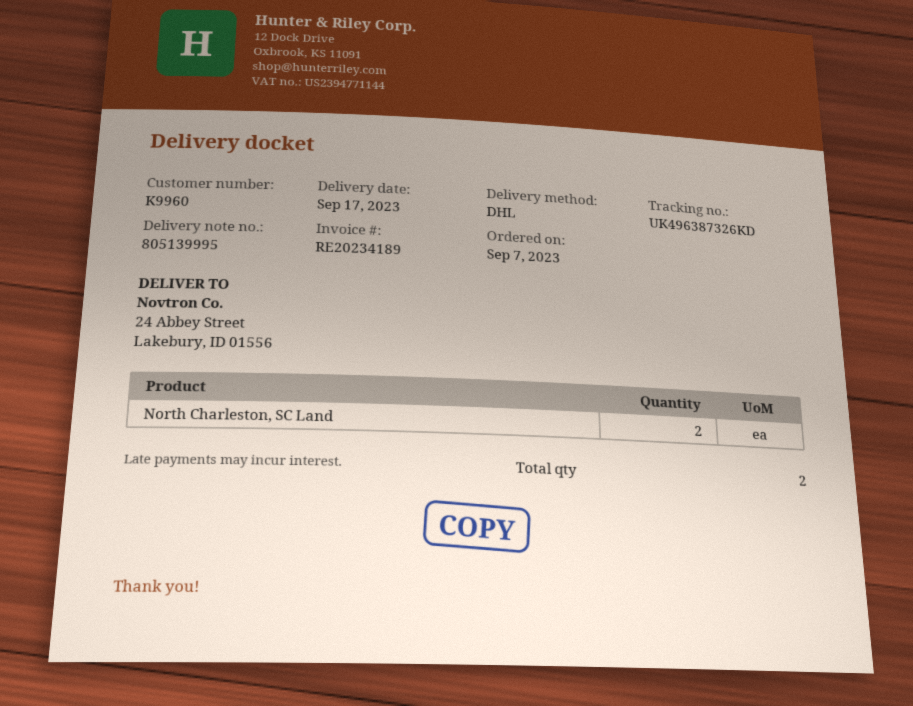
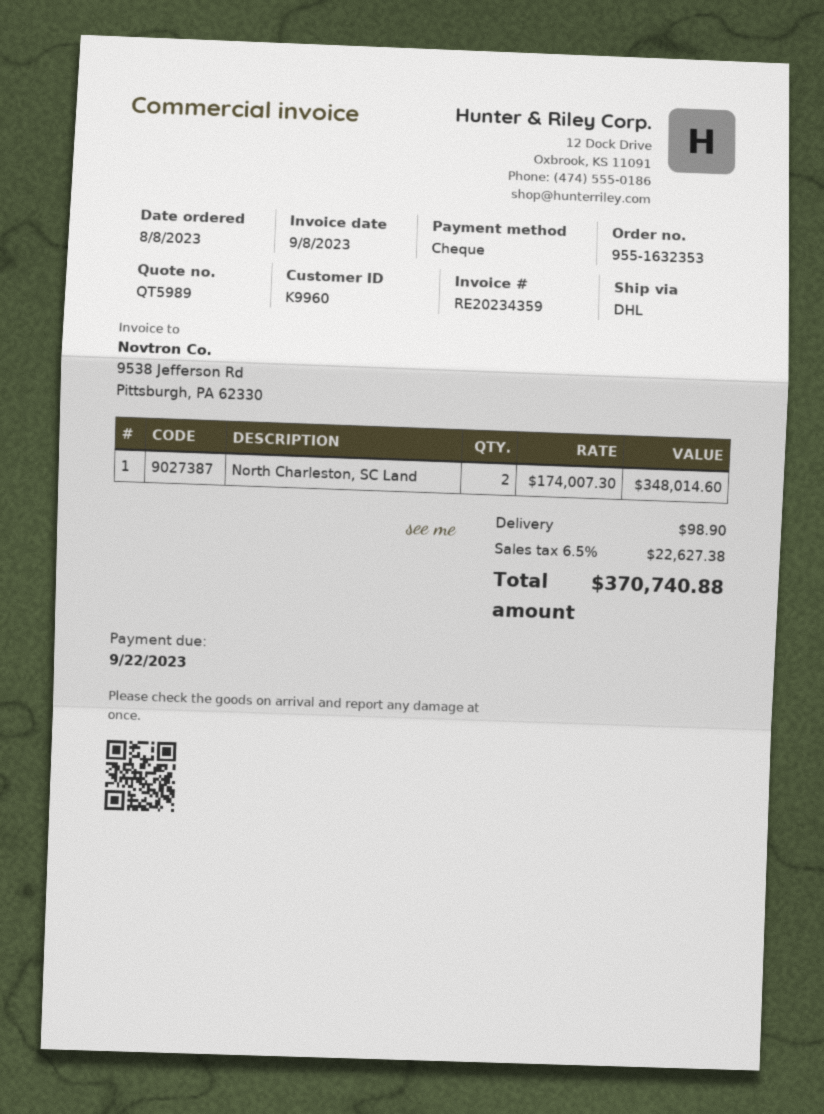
order date: 2023-09-07 -> 2023-08-08
invoice number: RE20234189 -> RE20234359

